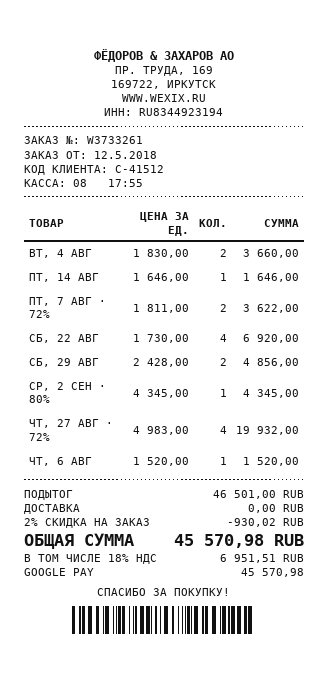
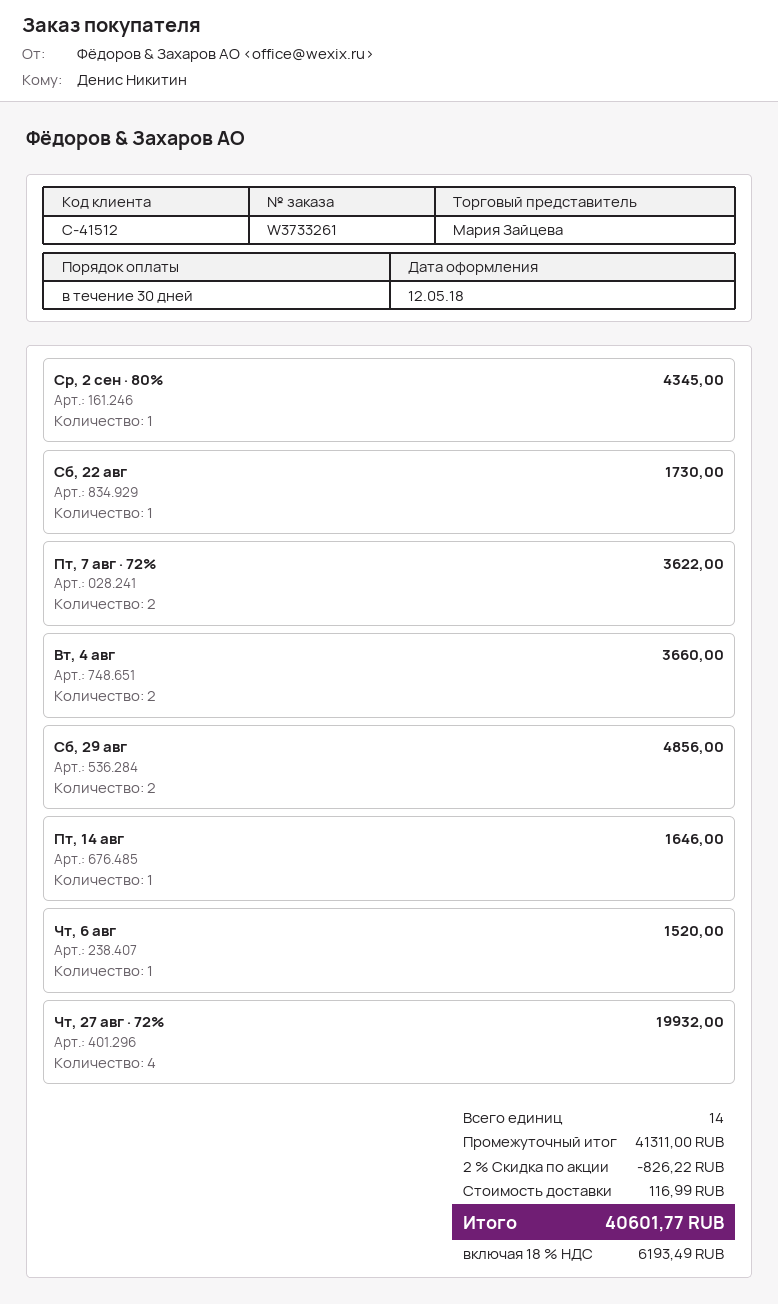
СБ, 22 АВГ: 4 for 6920.00 -> 1 for 1730.00
subtotal: 46501.00 -> 41311.00
discount: 2% = 930.02 -> 2% = 826.22
shipping: 0.00 -> 116.99
tax: 18% = 6951.51 -> 18% = 6193.49
total: 45570.98 -> 40601.77

